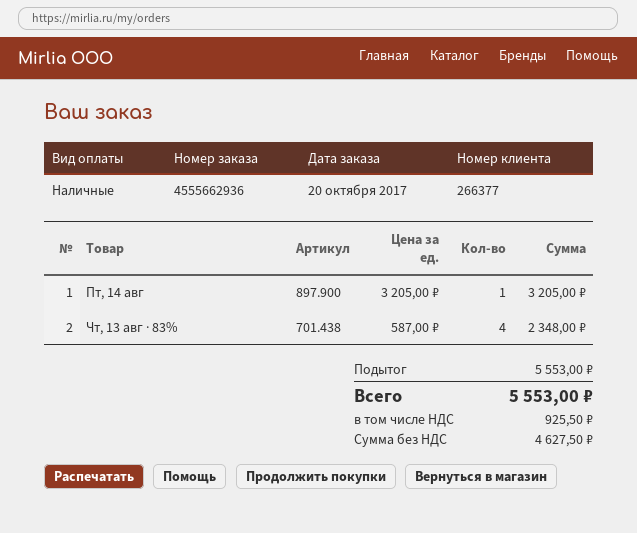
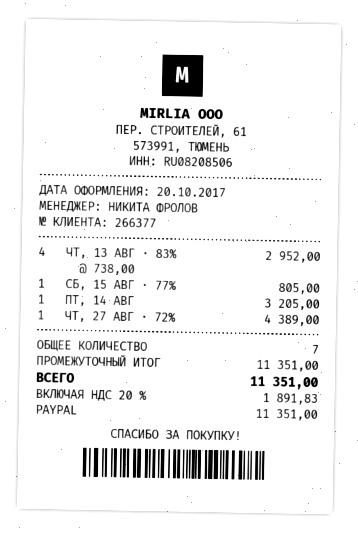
payment method: cash -> PayPal
Чт, 13 авг · 83%: 4 x 587.00 = 2348.00 -> 4 x 738.00 = 2952.00
СБ, 15 АВГ · 77%: none -> 1 x 805.00 = 805.00
ЧТ, 27 АВГ · 72%: none -> 1 x 4389.00 = 4389.00
subtotal: 5553.00 -> 11351.00
tax: 925.50 -> 1891.83
total: 5553.00 -> 11351.00

